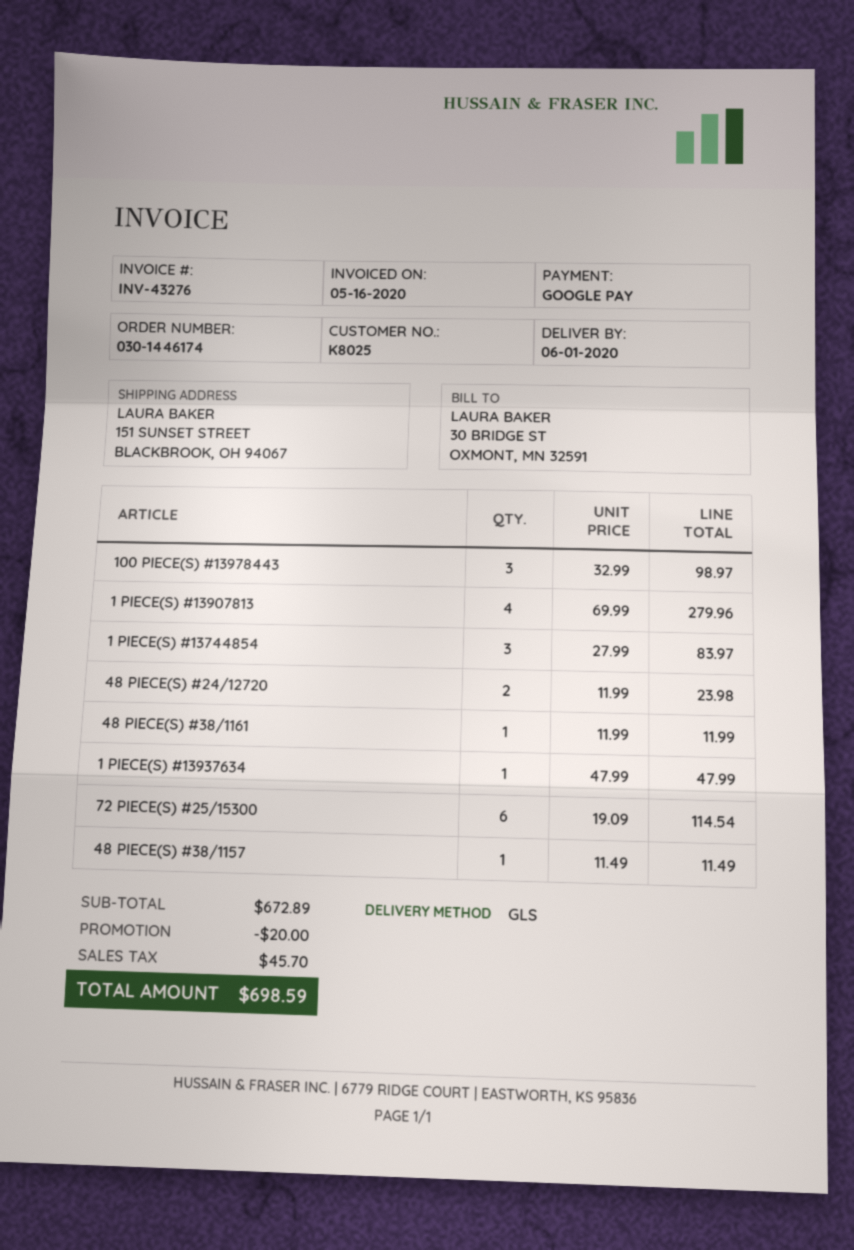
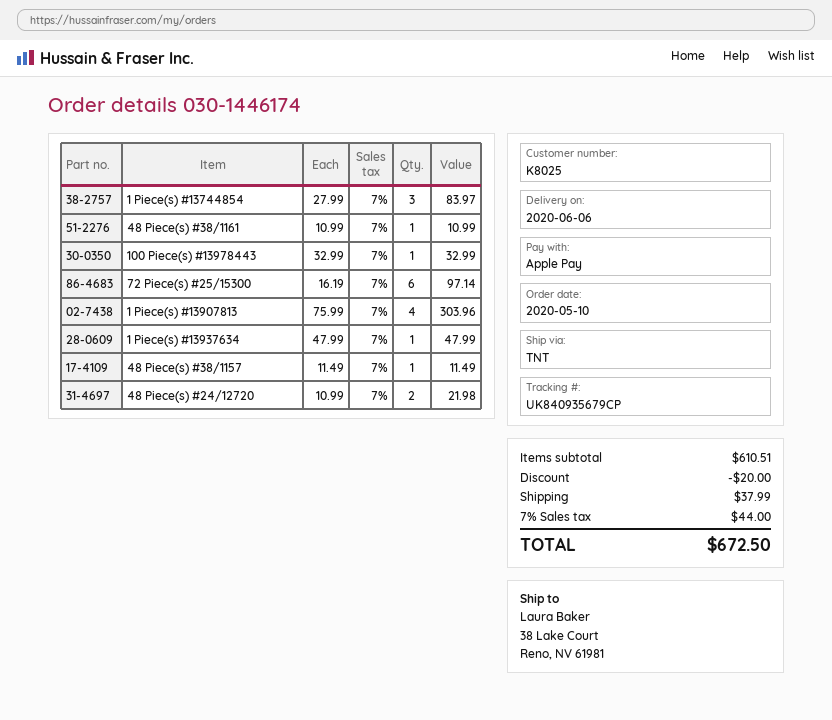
delivery date: 2020-06-01 -> 2020-06-06
payment method: Google Pay -> Apple Pay
shipping method: GLS -> TNT
ship to: 151 SUNSET STREET, BLACKBROOK, OH 94067 -> 38 Lake Court, Reno, NV 61981
100 PIECE(S) #13978443: 3 x 32.99 = 98.97 -> 1 x 32.99 = 32.99
1 PIECE(S) #13907813: 4 x 69.99 = 279.96 -> 4 x 75.99 = 303.96
48 PIECE(S) #24/12720: 2 x 11.99 = 23.98 -> 2 x 10.99 = 21.98
48 PIECE(S) #38/1161: 1 x 11.99 = 11.99 -> 1 x 10.99 = 10.99
72 PIECE(S) #25/15300: 6 x 19.09 = 114.54 -> 6 x 16.19 = 97.14
subtotal: 672.89 -> 610.51
shipping: none -> 37.99
tax: 45.70 -> 44.00
total: 698.59 -> 672.50

